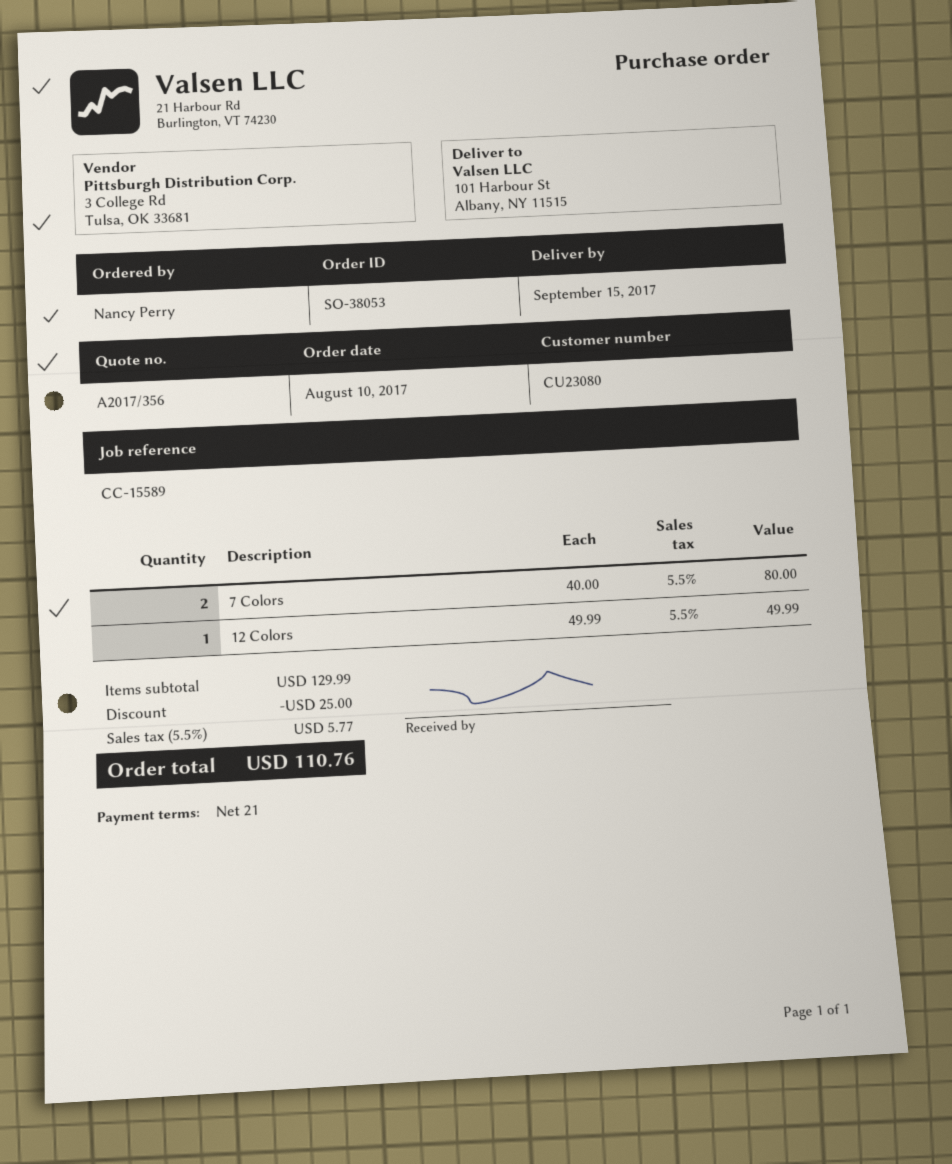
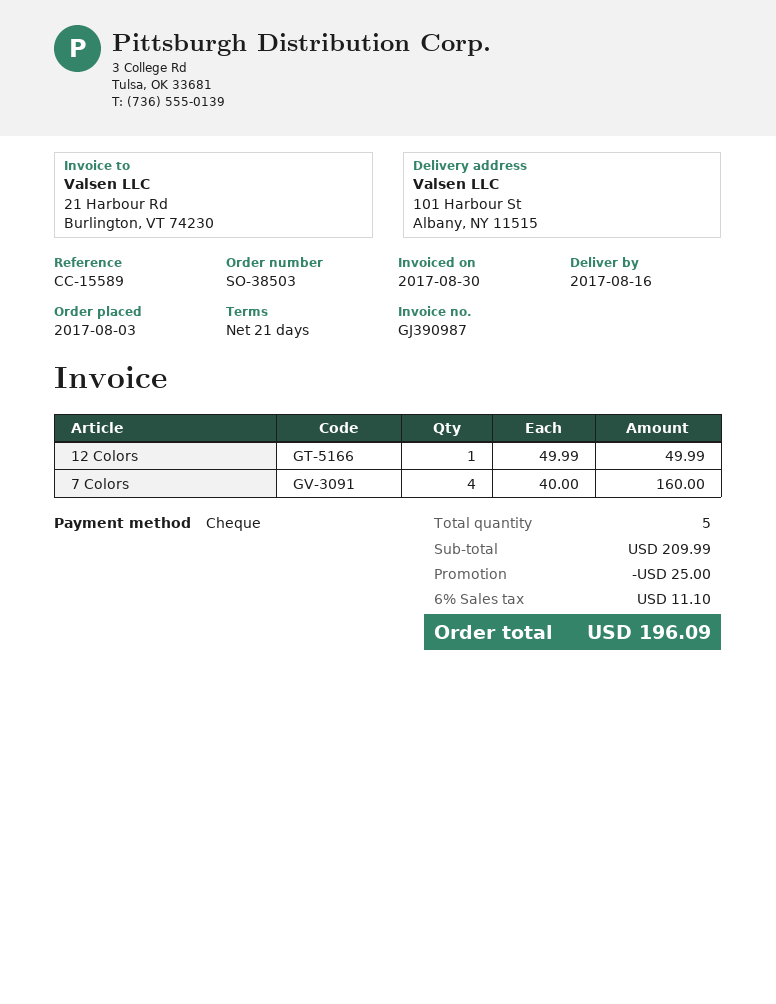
order number: SO-38053 -> SO-38503
order date: 2017-08-10 -> 2017-08-03
delivery date: 2017-09-15 -> 2017-08-16
7 Colors: 2 x 40.00 = 80.00 -> 4 x 40.00 = 160.00
subtotal: 129.99 -> 209.99
tax: 5.5% = 5.77 -> 6% = 11.10
total: 110.76 -> 196.09

